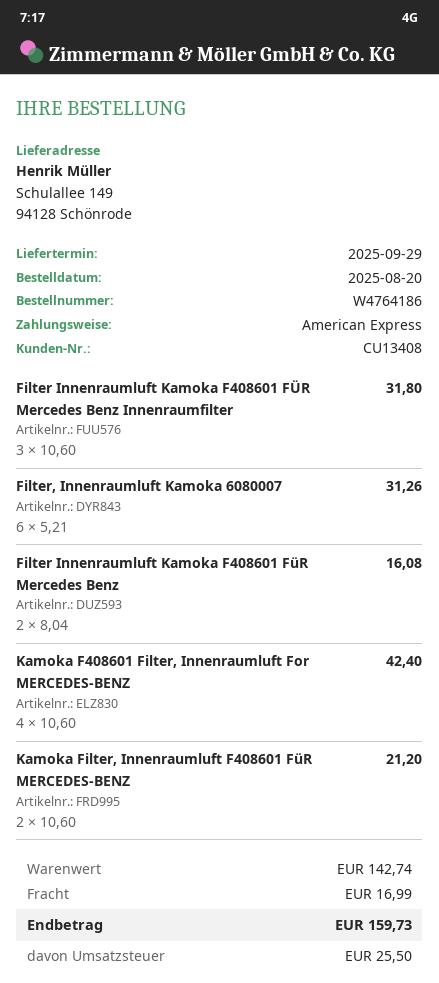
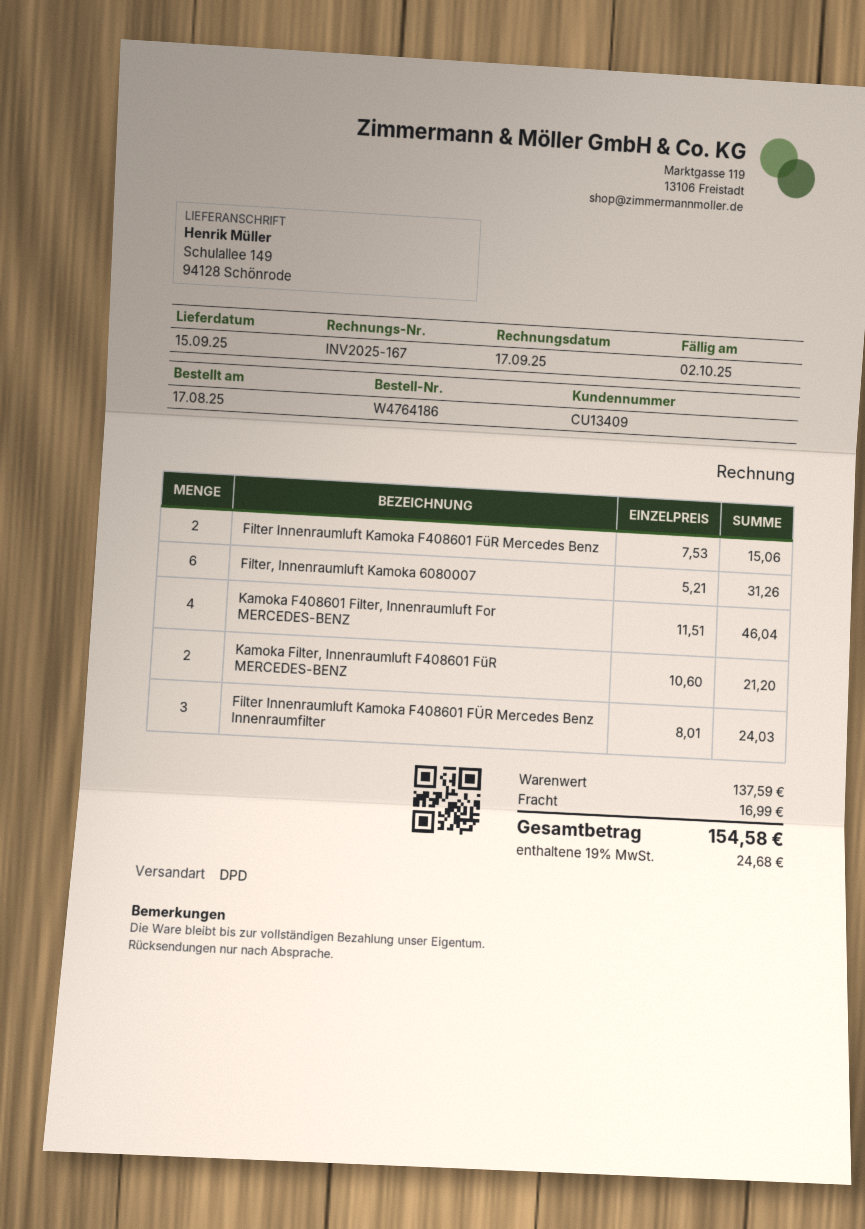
order date: 2025-08-20 -> 2025-08-17
delivery date: 2025-09-29 -> 2025-09-15
customer number: CU13408 -> CU13409
Filter Innenraumluft Kamoka F408601 FÜR Mercedes Benz Innenraumfilter: 3 x 10.60 = 31.80 -> 3 x 8.01 = 24.03
Filter Innenraumluft Kamoka F408601 FüR Mercedes Benz: 2 x 8.04 = 16.08 -> 2 x 7.53 = 15.06
Kamoka F408601 Filter, Innenraumluft For MERCEDES-BENZ: 4 x 10.60 = 42.40 -> 4 x 11.51 = 46.04
subtotal: 142.74 -> 137.59
tax: 25.50 -> 24.68
total: 159.73 -> 154.58

